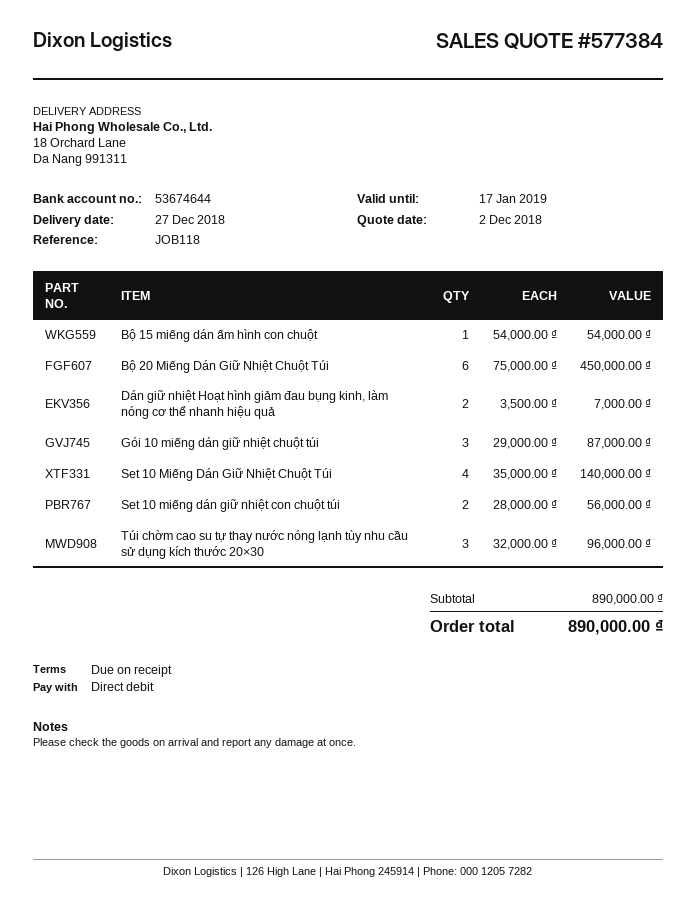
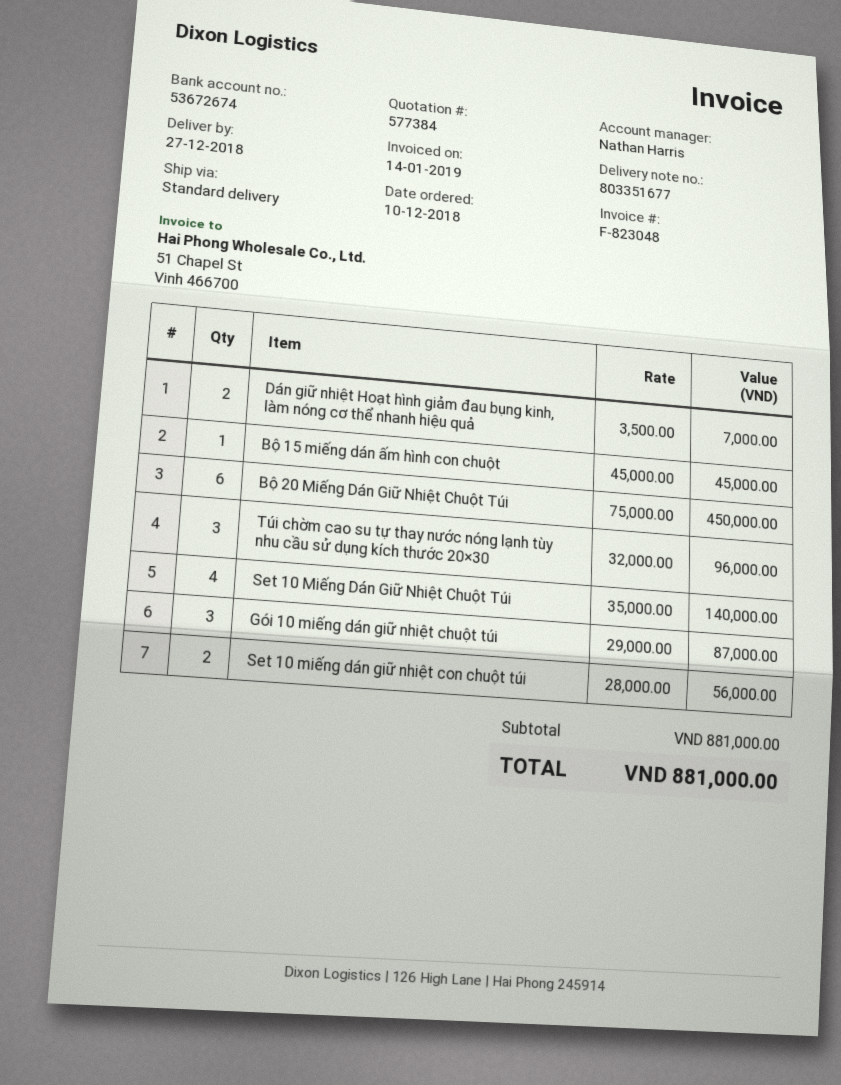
bank account: 53674644 -> 53672674
Bộ 15 miếng dán ấm hình con chuột: 1 x 54000.00 = 54000.00 -> 1 x 45000.00 = 45000.00
subtotal: 890000.00 -> 881000.00
total: 890000.00 -> 881000.00

